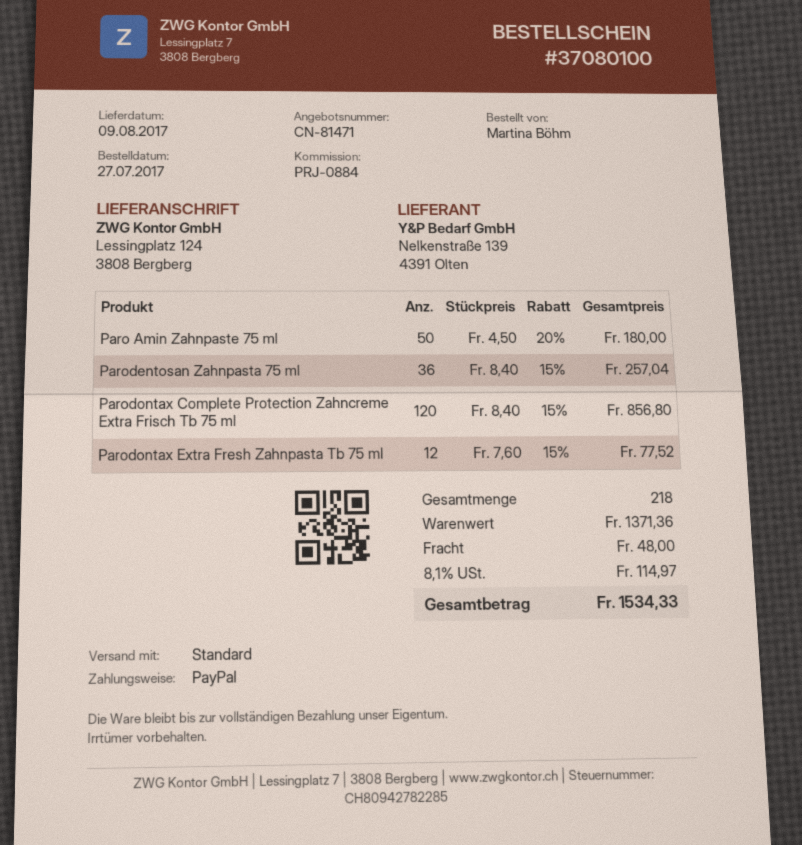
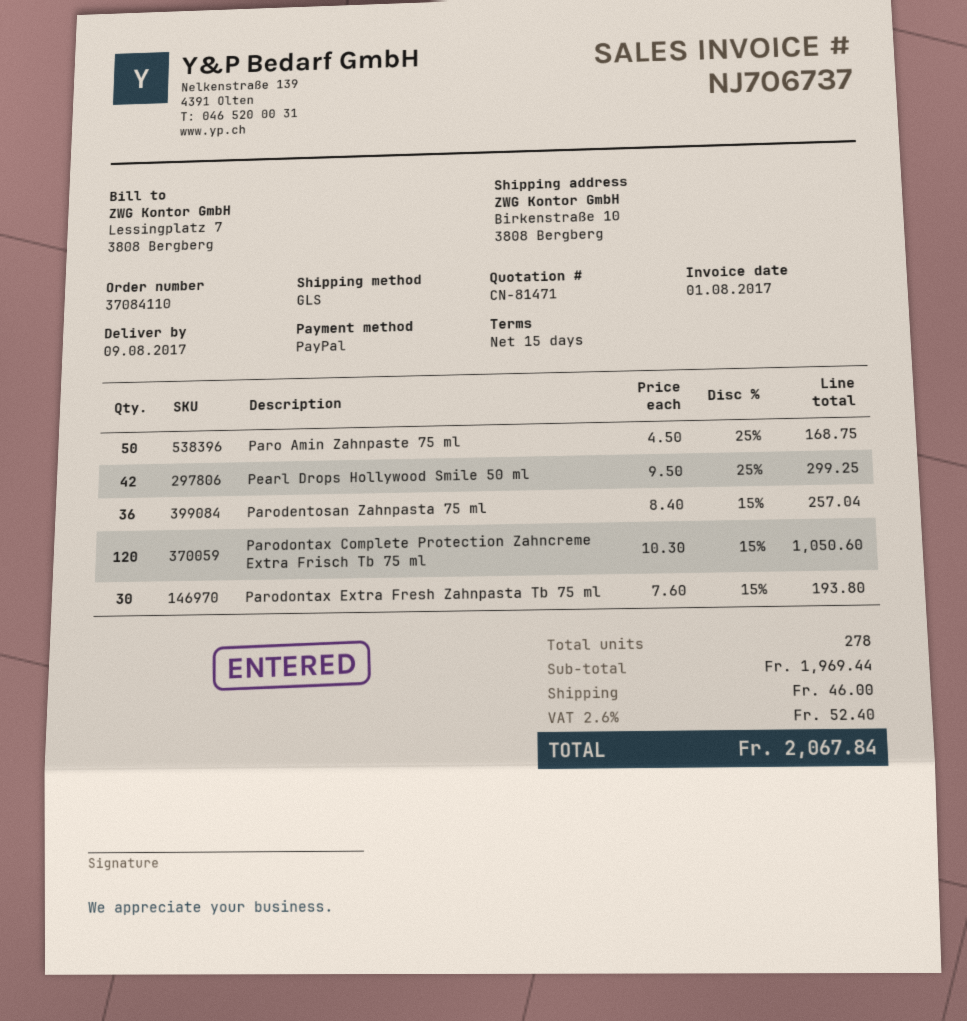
order number: 37080100 -> 37084110
shipping method: standard -> GLS
ship to: Lessingplatz 124, 3808 Bergberg -> Birkenstraße 10, 3808 Bergberg
Paro Amin Zahnpaste 75 ml: 50 x 4.50 - 20% = 180.00 -> 50 x 4.50 - 25% = 168.75
Parodontax Complete Protection Zahncreme Extra Frisch Tb 75 ml: 120 x 8.40 - 15% = 856.80 -> 120 x 10.30 - 15% = 1050.60
Parodontax Extra Fresh Zahnpasta Tb 75 ml: 12 x 7.60 - 15% = 77.52 -> 30 x 7.60 - 15% = 193.80
Pearl Drops Hollywood Smile 50 ml: none -> 42 x 9.50 - 25% = 299.25
total quantity: 218 -> 278
subtotal: 1371.36 -> 1969.44
shipping: 48.00 -> 46.00
tax: 8.1% = 114.97 -> 2.6% = 52.40
total: 1534.33 -> 2067.84

